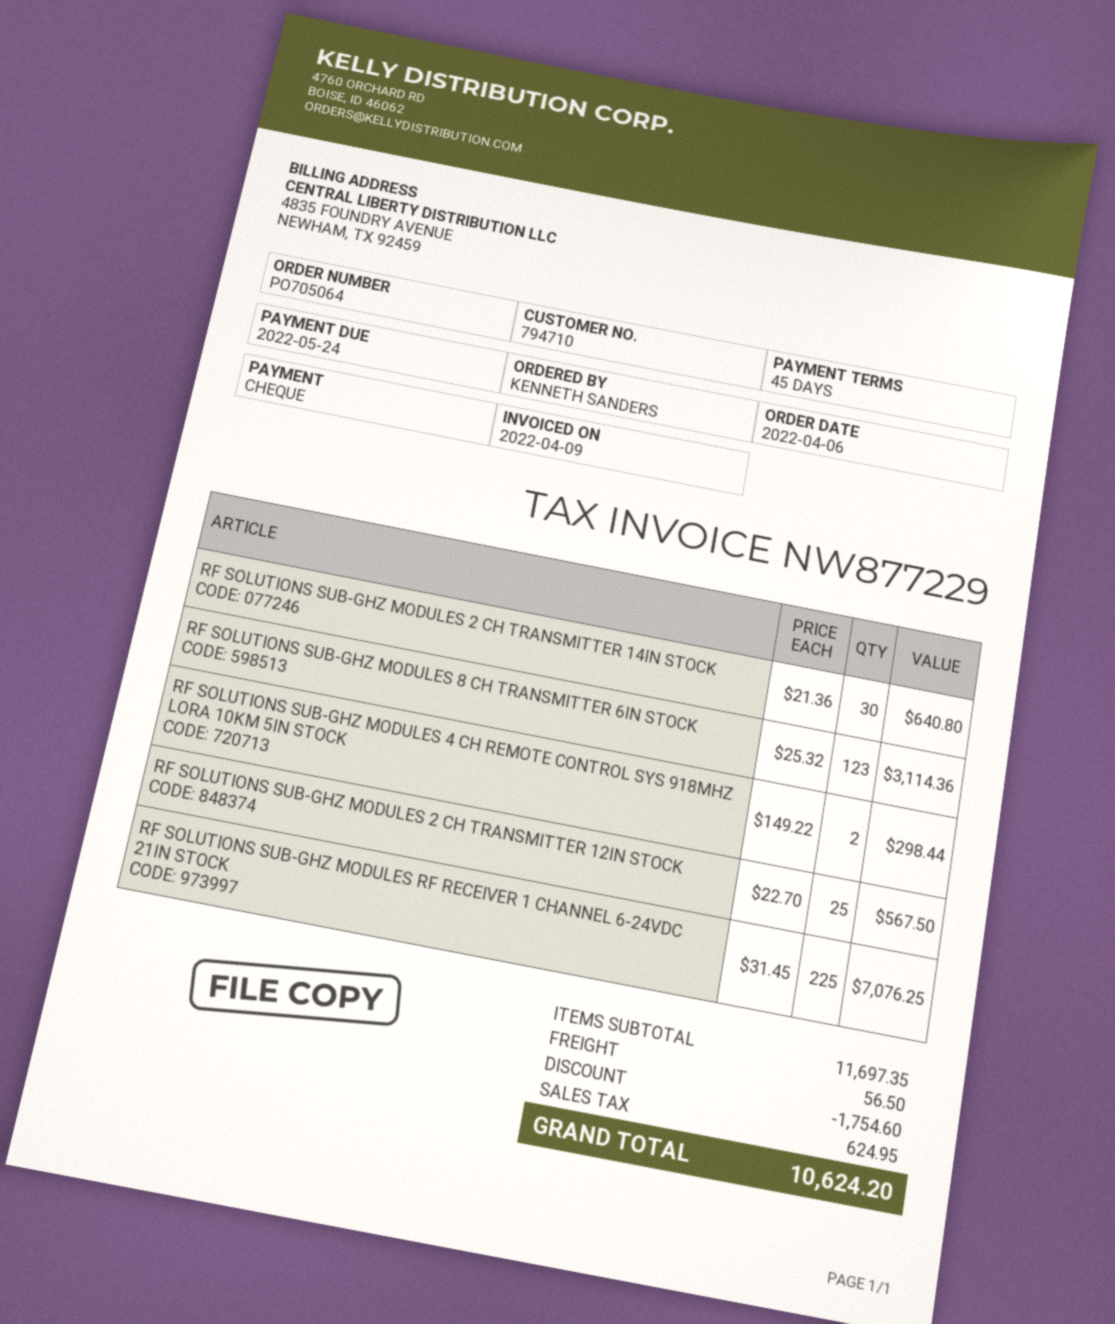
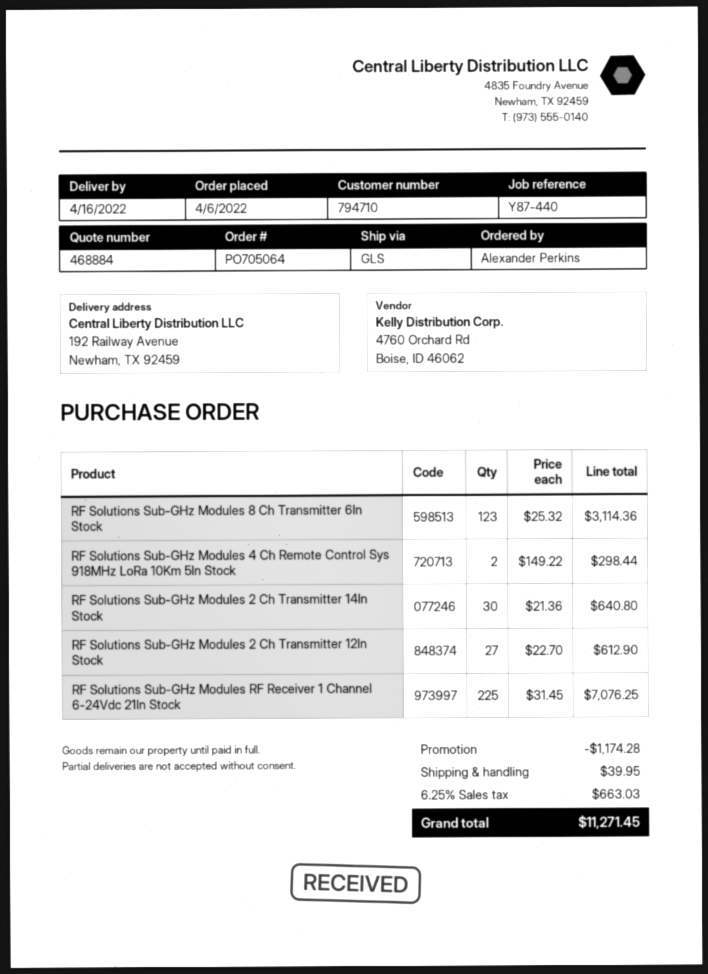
ordered by: KENNETH SANDERS -> Alexander Perkins
RF SOLUTIONS SUB-GHZ MODULES 2 CH TRANSMITTER 12IN STOCK: 25 x 22.70 = 567.50 -> 27 x 22.70 = 612.90
discount: 1754.60 -> 1174.28
shipping: 56.50 -> 39.95
tax: 624.95 -> 663.03
total: 10624.20 -> 11271.45

